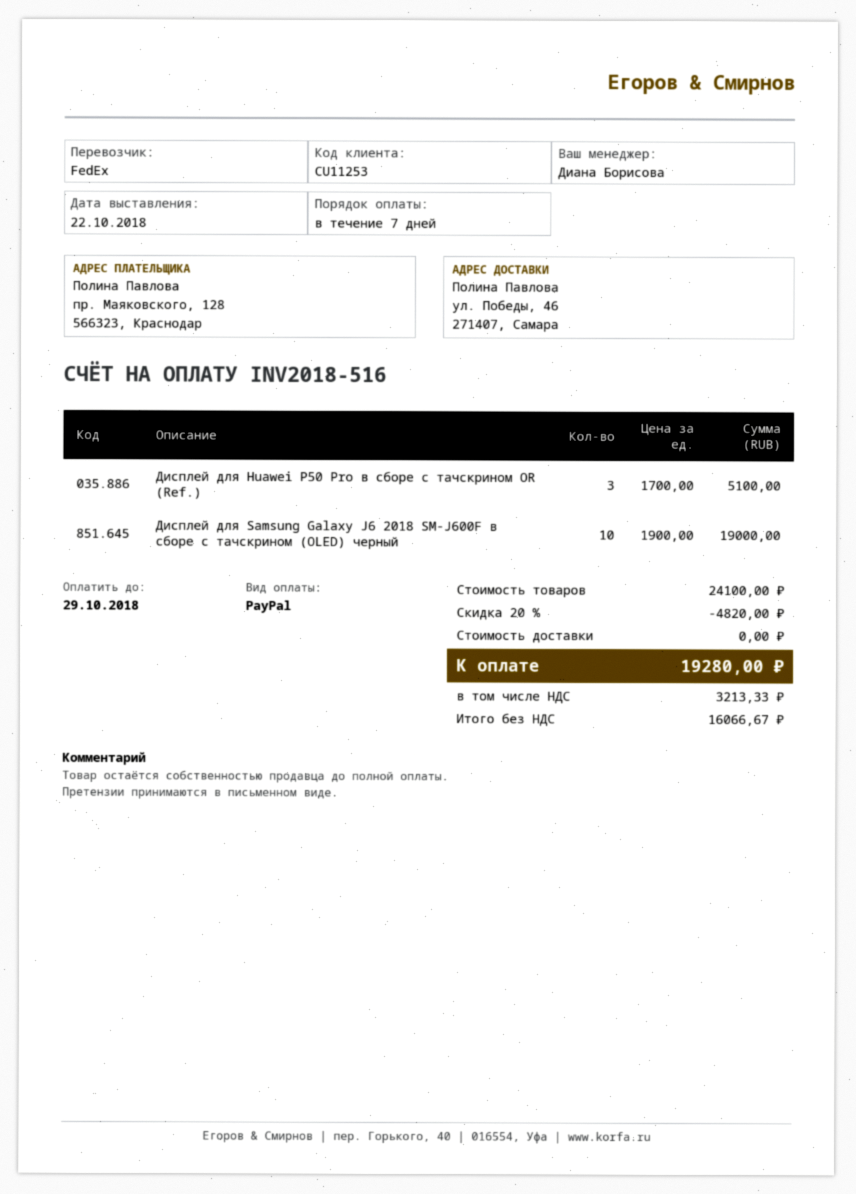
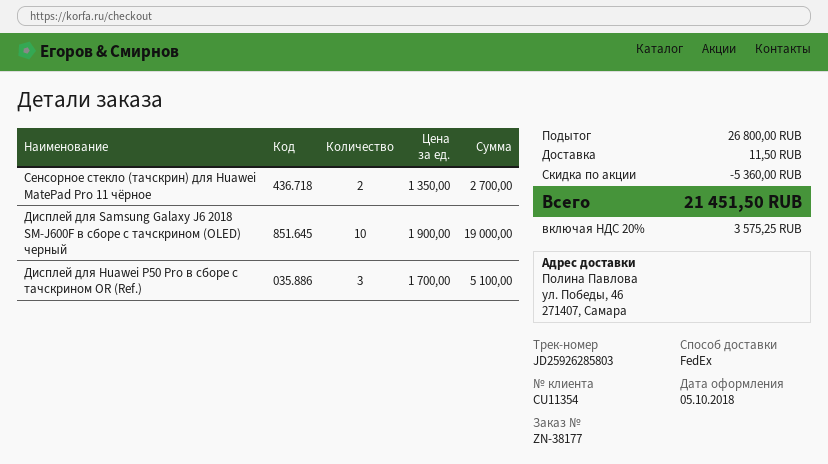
customer number: CU11253 -> CU11354
Сенсорное стекло (тачскрин) для Huawei MatePad Pro 11 чёрное: none -> 2 x 1350.00 = 2700.00
subtotal: 24100.00 -> 26800.00
discount: 4820.00 -> 5360.00
shipping: 0.00 -> 11.50
tax: 3213.33 -> 3575.25
total: 19280.00 -> 21451.50

